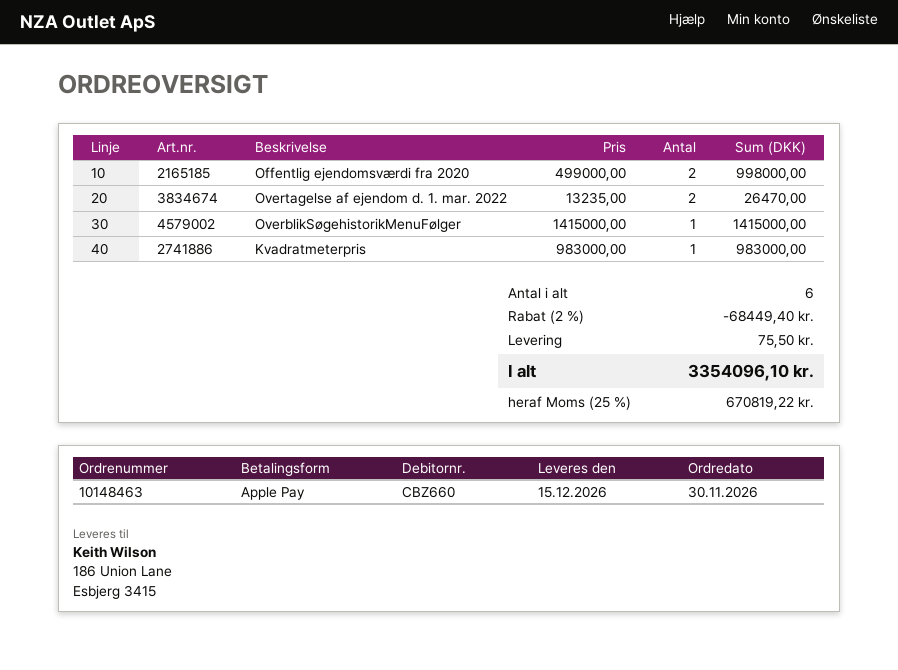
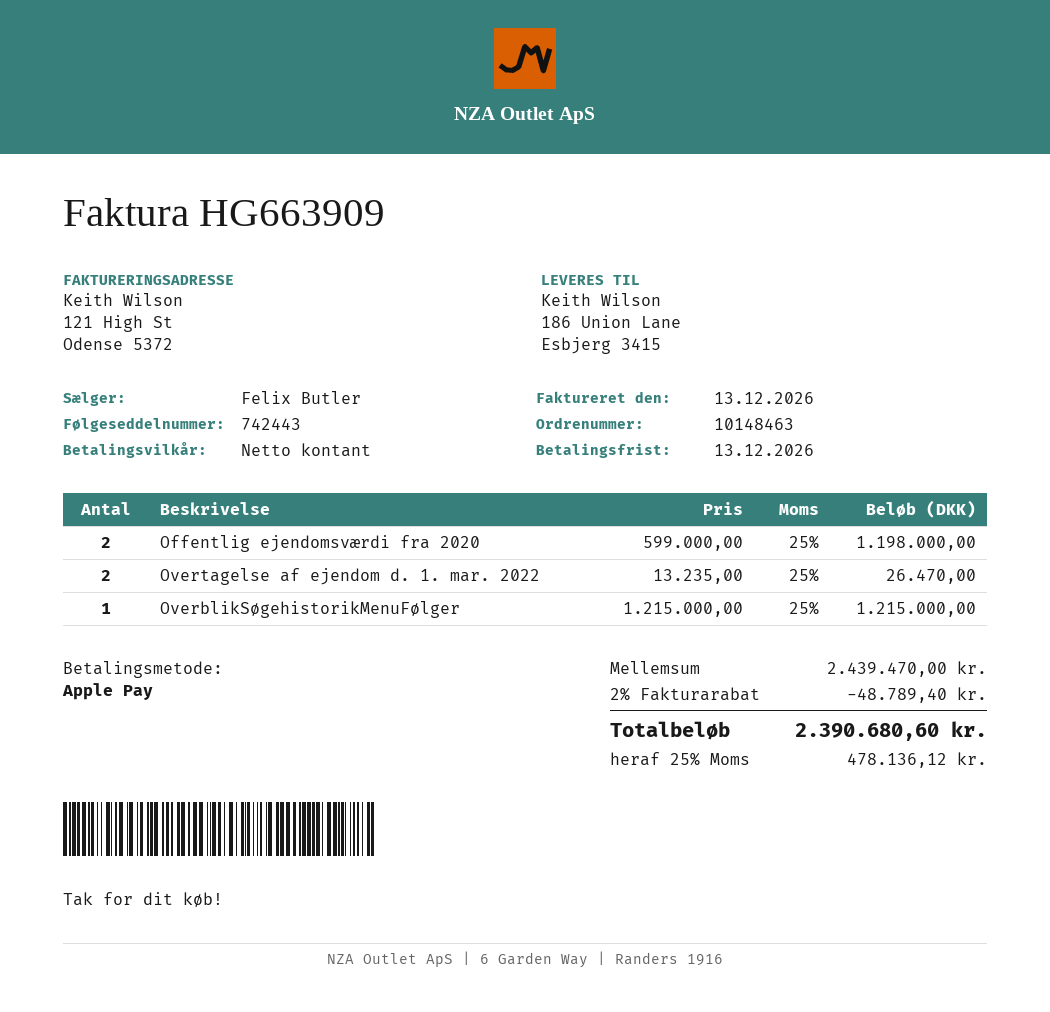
Offentlig ejendomsværdi fra 2020: 2 x 499000.00 = 998000.00 -> 2 x 599000.00 = 1198000.00
OverblikSøgehistorikMenuFølger: 1 x 1415000.00 = 1415000.00 -> 1 x 1215000.00 = 1215000.00
Kvadratmeterpris: 1 x 983000.00 = 983000.00 -> none
discount: 2% = 68449.40 -> 2% = 48789.40
shipping: 75.50 -> none
tax: 25% = 670819.22 -> 25% = 478136.12
total: 3354096.10 -> 2390680.60

